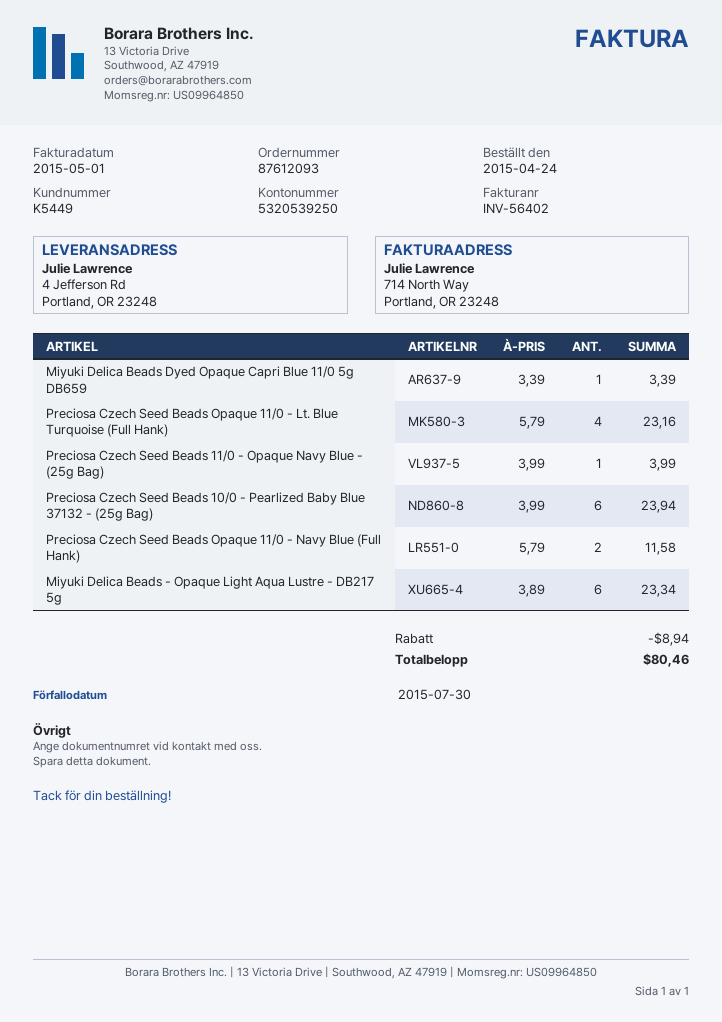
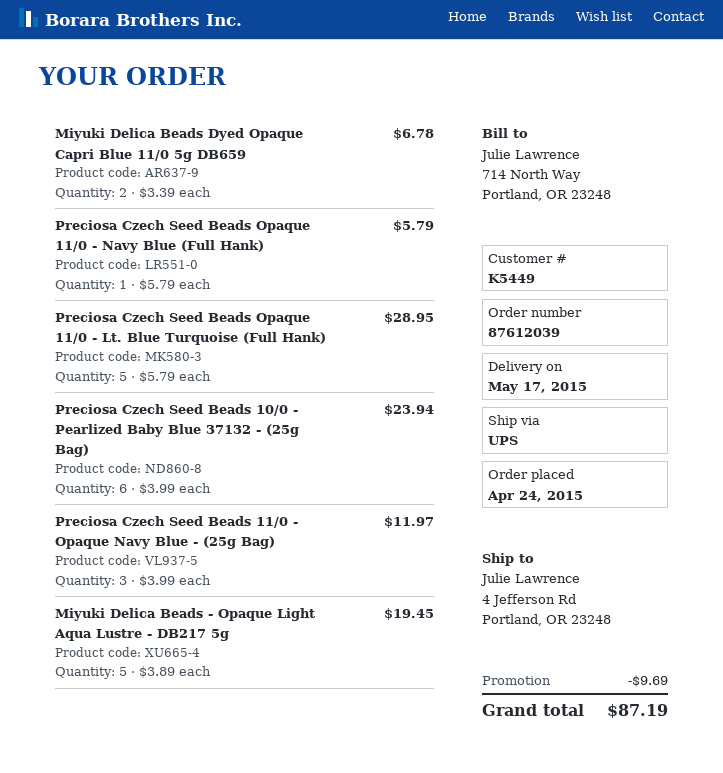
order number: 87612093 -> 87612039
Miyuki Delica Beads Dyed Opaque Capri Blue 11/0 5g DB659: 1 x 3.39 = 3.39 -> 2 x 3.39 = 6.78
Preciosa Czech Seed Beads Opaque 11/0 - Lt. Blue Turquoise (Full Hank): 4 x 5.79 = 23.16 -> 5 x 5.79 = 28.95
Preciosa Czech Seed Beads 11/0 - Opaque Navy Blue - (25g Bag): 1 x 3.99 = 3.99 -> 3 x 3.99 = 11.97
Preciosa Czech Seed Beads Opaque 11/0 - Navy Blue (Full Hank): 2 x 5.79 = 11.58 -> 1 x 5.79 = 5.79
Miyuki Delica Beads - Opaque Light Aqua Lustre - DB217 5g: 6 x 3.89 = 23.34 -> 5 x 3.89 = 19.45
discount: 8.94 -> 9.69
total: 80.46 -> 87.19

